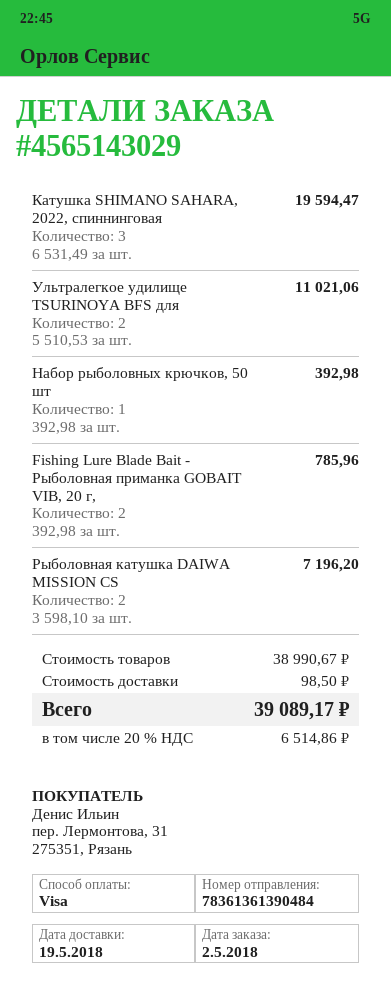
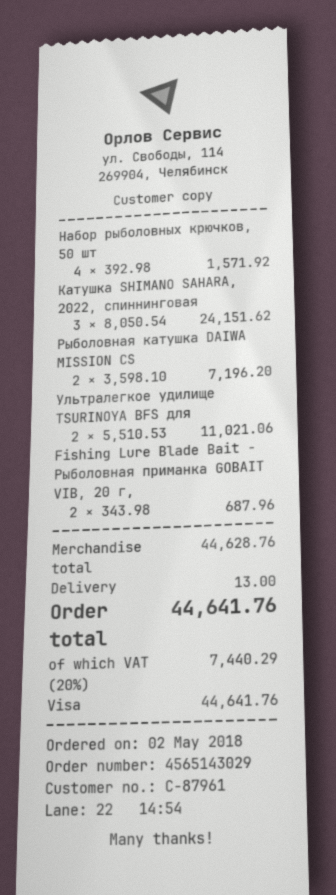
Катушка SHIMANO SAHARA, 2022, спиннинговая: 3 x 6531.49 = 19594.47 -> 3 x 8050.54 = 24151.62
Набор рыболовных крючков, 50 шт: 1 x 392.98 = 392.98 -> 4 x 392.98 = 1571.92
Fishing Lure Blade Bait - Рыболовная приманка GOBAIT VIB, 20 г,: 2 x 392.98 = 785.96 -> 2 x 343.98 = 687.96
subtotal: 38990.67 -> 44628.76
shipping: 98.50 -> 13.00
tax: 20% = 6514.86 -> 20% = 7440.29
total: 39089.17 -> 44641.76

